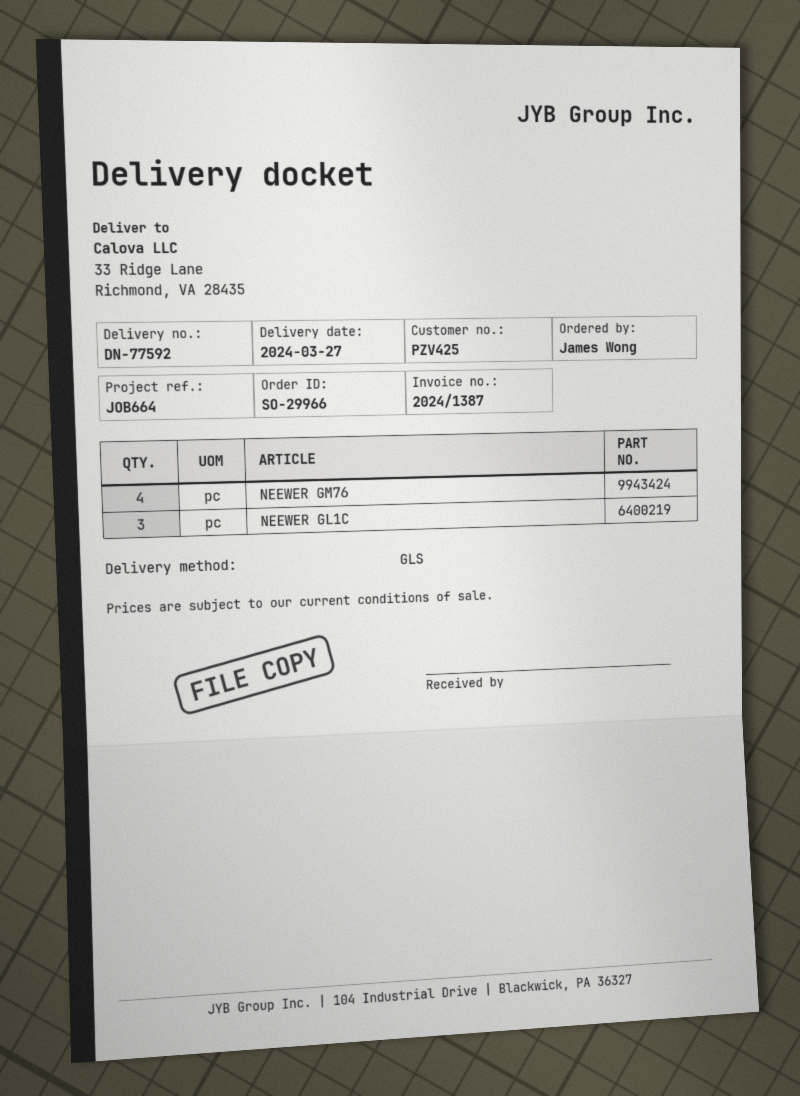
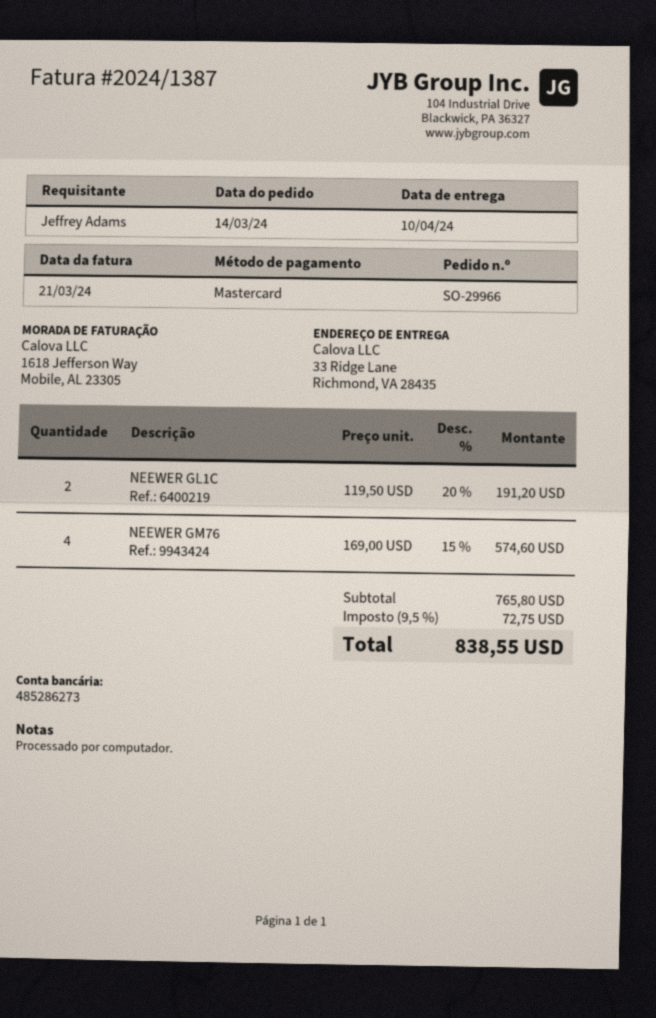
delivery date: 2024-03-27 -> 2024-04-10
ordered by: James Wong -> Jeffrey Adams
NEEWER GL1C: 3 -> 2

